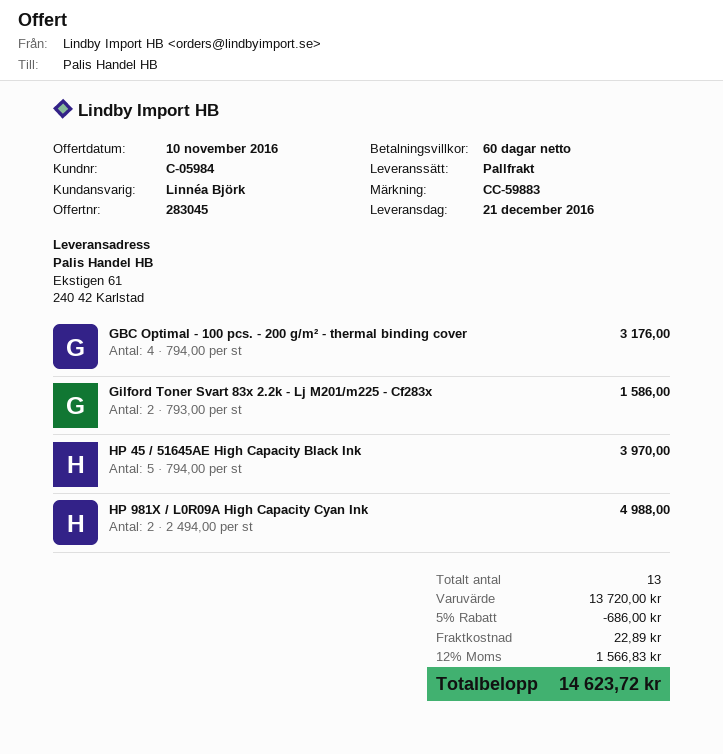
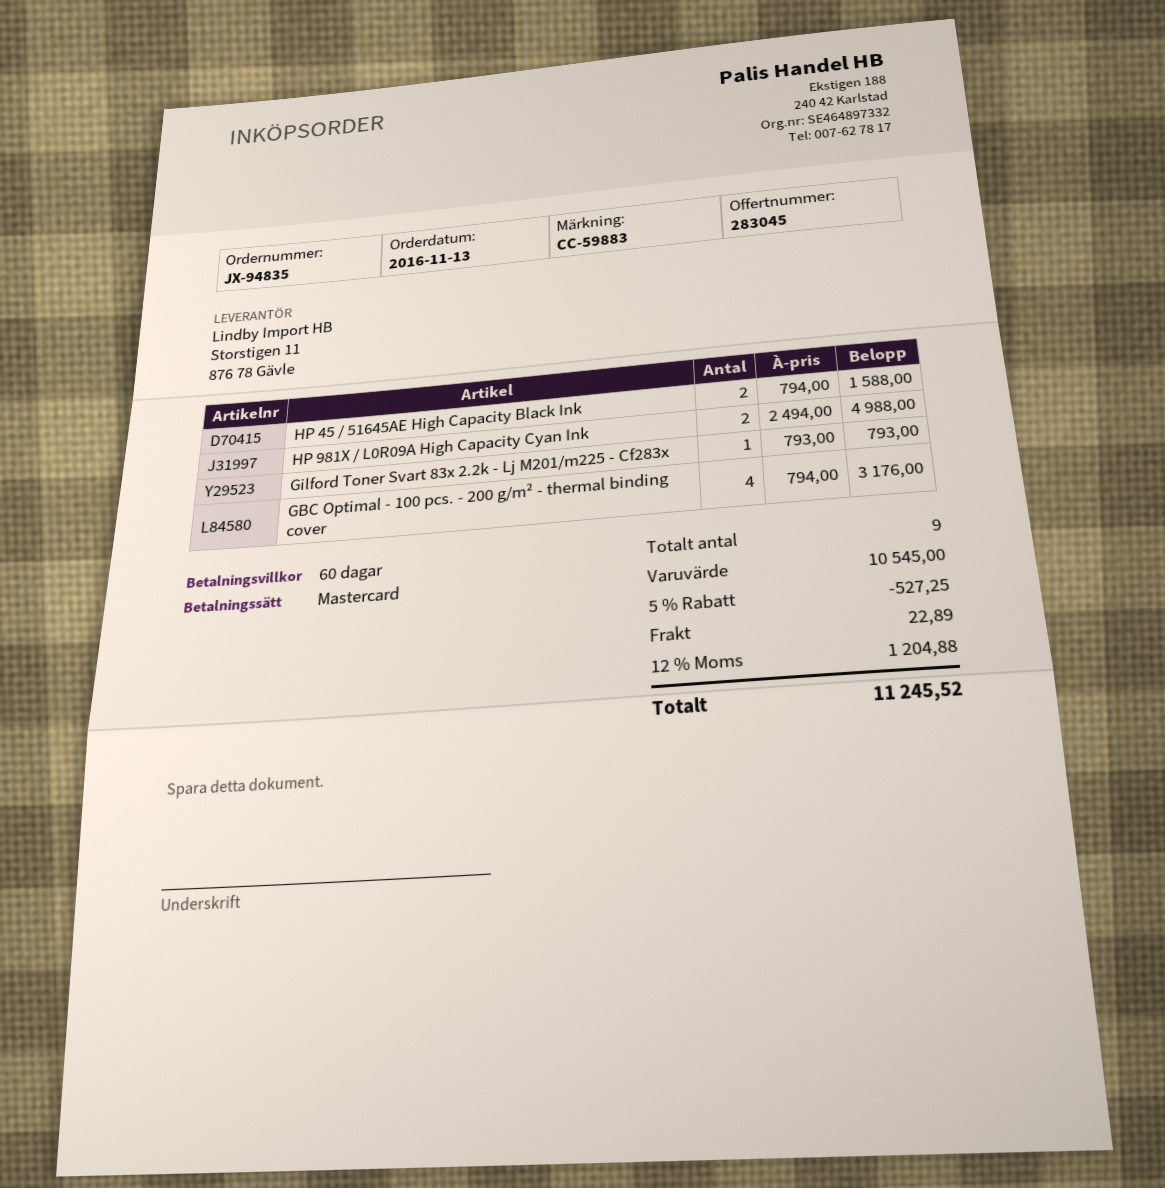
Gilford Toner Svart 83x 2.2k - Lj M201/m225 - Cf283x: 2 x 793.00 = 1586.00 -> 1 x 793.00 = 793.00
HP 45 / 51645AE High Capacity Black Ink: 5 x 794.00 = 3970.00 -> 2 x 794.00 = 1588.00
total quantity: 13 -> 9
subtotal: 13720.00 -> 10545.00
discount: 5% = 686.00 -> 5% = 527.25
tax: 12% = 1566.83 -> 12% = 1204.88
total: 14623.72 -> 11245.52

